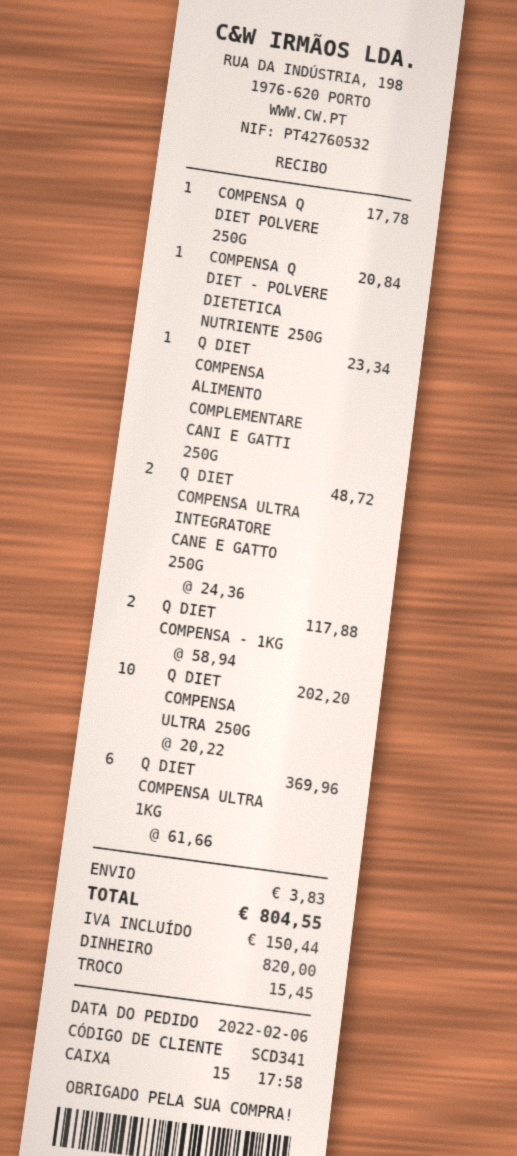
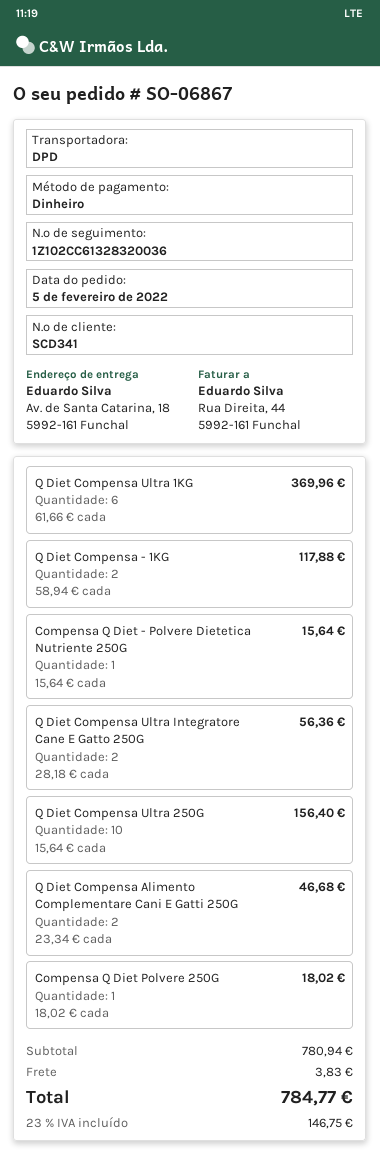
order date: 2022-02-06 -> 2022-02-05
COMPENSA Q DIET POLVERE 250G: 1 x 17.78 = 17.78 -> 1 x 18.02 = 18.02
COMPENSA Q DIET - POLVERE DIETETICA NUTRIENTE 250G: 1 x 20.84 = 20.84 -> 1 x 15.64 = 15.64
Q DIET COMPENSA ALIMENTO COMPLEMENTARE CANI E GATTI 250G: 1 x 23.34 = 23.34 -> 2 x 23.34 = 46.68
Q DIET COMPENSA ULTRA INTEGRATORE CANE E GATTO 250G: 2 x 24.36 = 48.72 -> 2 x 28.18 = 56.36
Q DIET COMPENSA ULTRA 250G: 10 x 20.22 = 202.20 -> 10 x 15.64 = 156.40
tax: 150.44 -> 146.75
total: 804.55 -> 784.77

